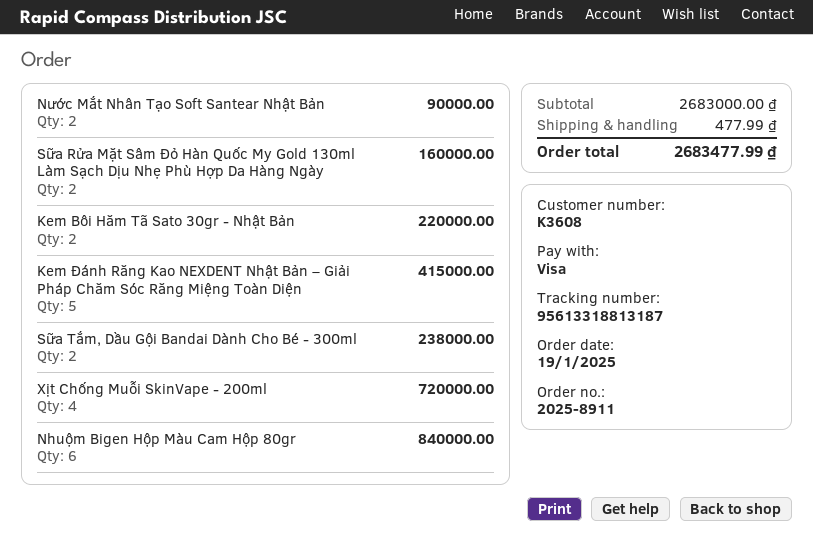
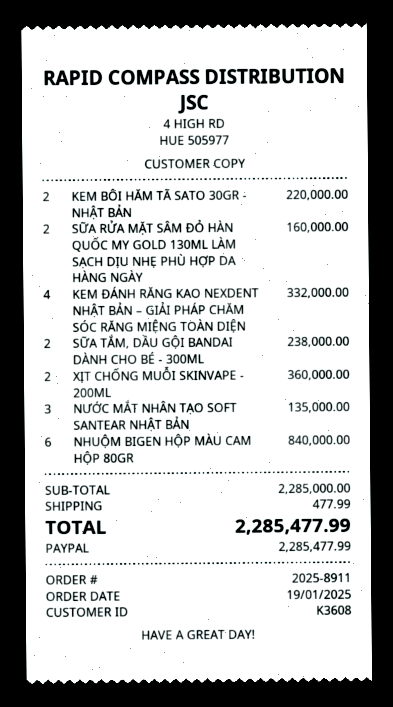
payment method: Visa -> PayPal
Nước Mắt Nhân Tạo Soft Santear Nhật Bản: 2 for 90000.00 -> 3 for 135000.00
Kem Đánh Răng Kao NEXDENT Nhật Bản – Giải Pháp Chăm Sóc Răng Miệng Toàn Diện: 5 for 415000.00 -> 4 for 332000.00
Xịt Chống Muỗi SkinVape - 200ml: 4 for 720000.00 -> 2 for 360000.00
subtotal: 2683000.00 -> 2285000.00
total: 2683477.99 -> 2285477.99

